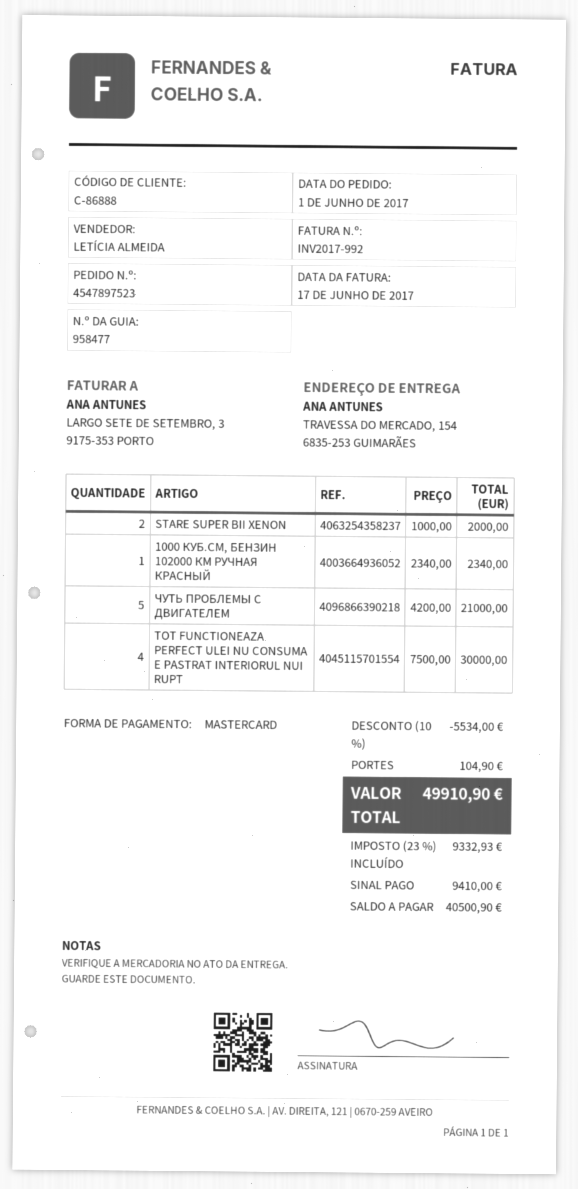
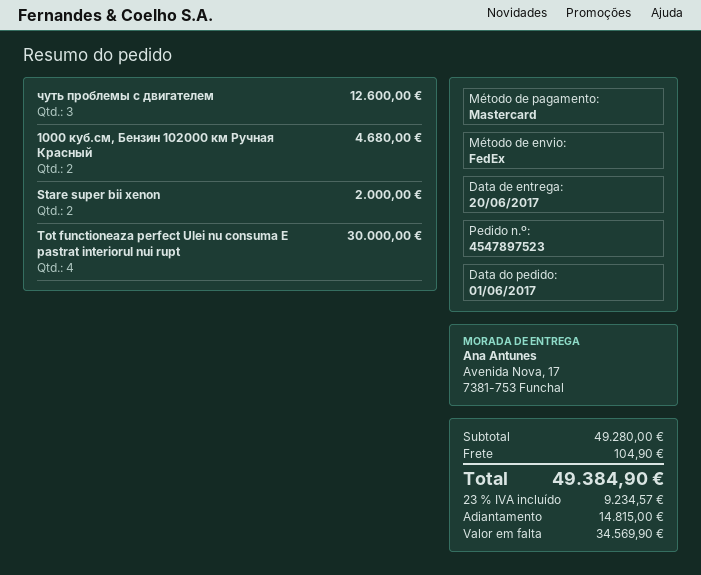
ship to: TRAVESSA DO MERCADO, 154, 6835-253 GUIMARÃES -> Avenida Nova, 17, 7381-753 Funchal
1000 КУБ.СМ, БЕНЗИН 102000 КМ РУЧНАЯ КРАСНЫЙ: 1 for 2340.00 -> 2 for 4680.00
ЧУТЬ ПРОБЛЕМЫ С ДВИГАТЕЛЕМ: 5 for 21000.00 -> 3 for 12600.00
discount: 10% = 5534.00 -> none
tax: 23% = 9332.93 -> 23% = 9234.57
total: 49910.90 -> 49384.90
deposit: 9410.00 -> 14815.00
balance: 40500.90 -> 34569.90

